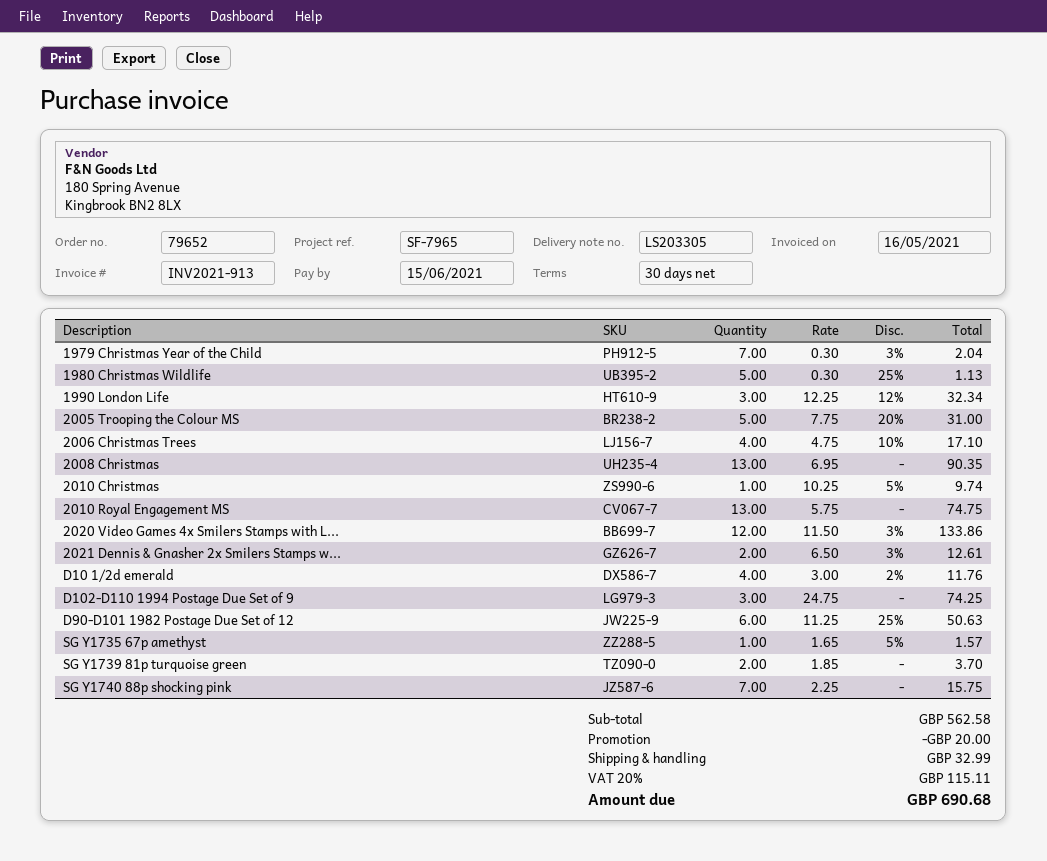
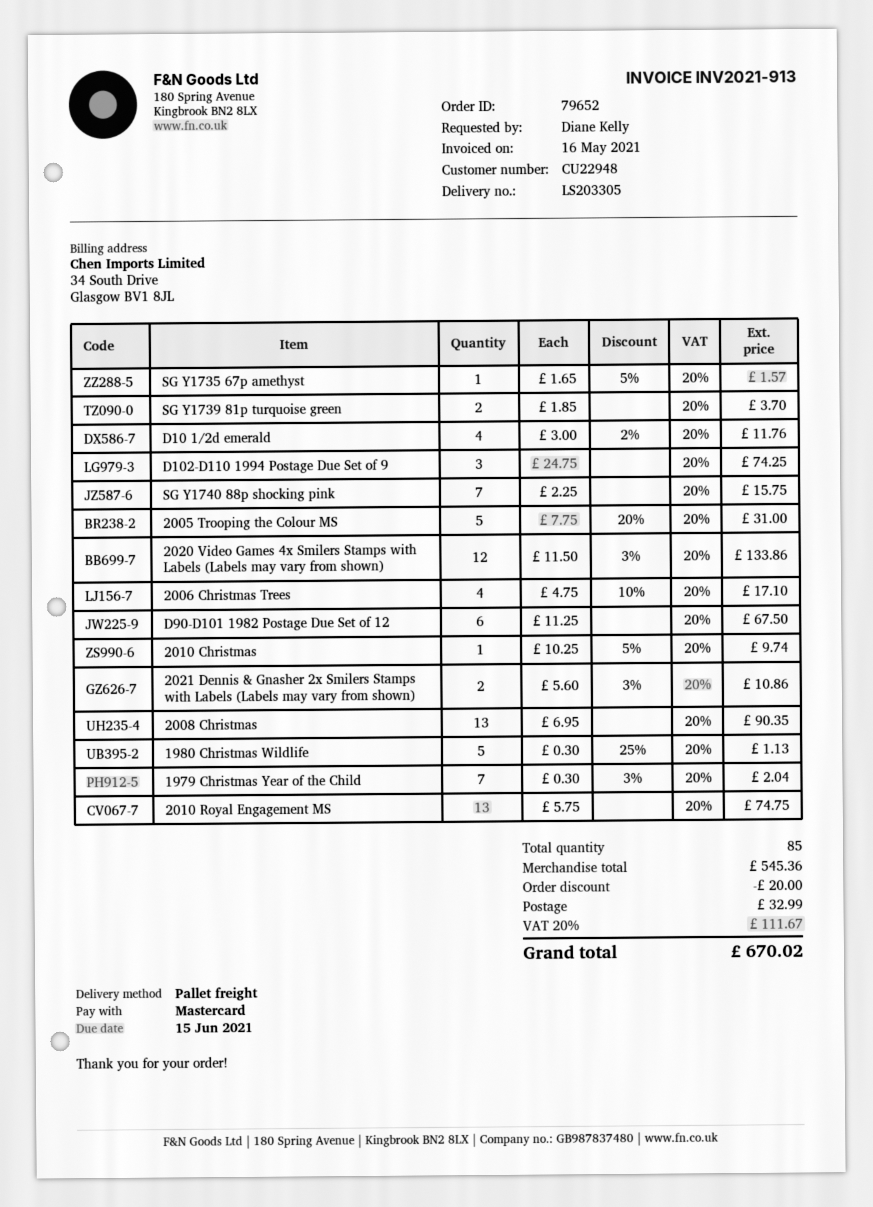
1990 London Life: 3 x 12.25 - 12% = 32.34 -> none
2021 Dennis & Gnasher 2x Smilers Stamps w...: 2 x 6.50 - 3% = 12.61 -> 2 x 5.60 - 3% = 10.86
D90-D101 1982 Postage Due Set of 12: 6 x 11.25 - 25% = 50.63 -> 6 x 11.25 = 67.50
subtotal: 562.58 -> 545.36
tax: 20% = 115.11 -> 20% = 111.67
total: 690.68 -> 670.02

